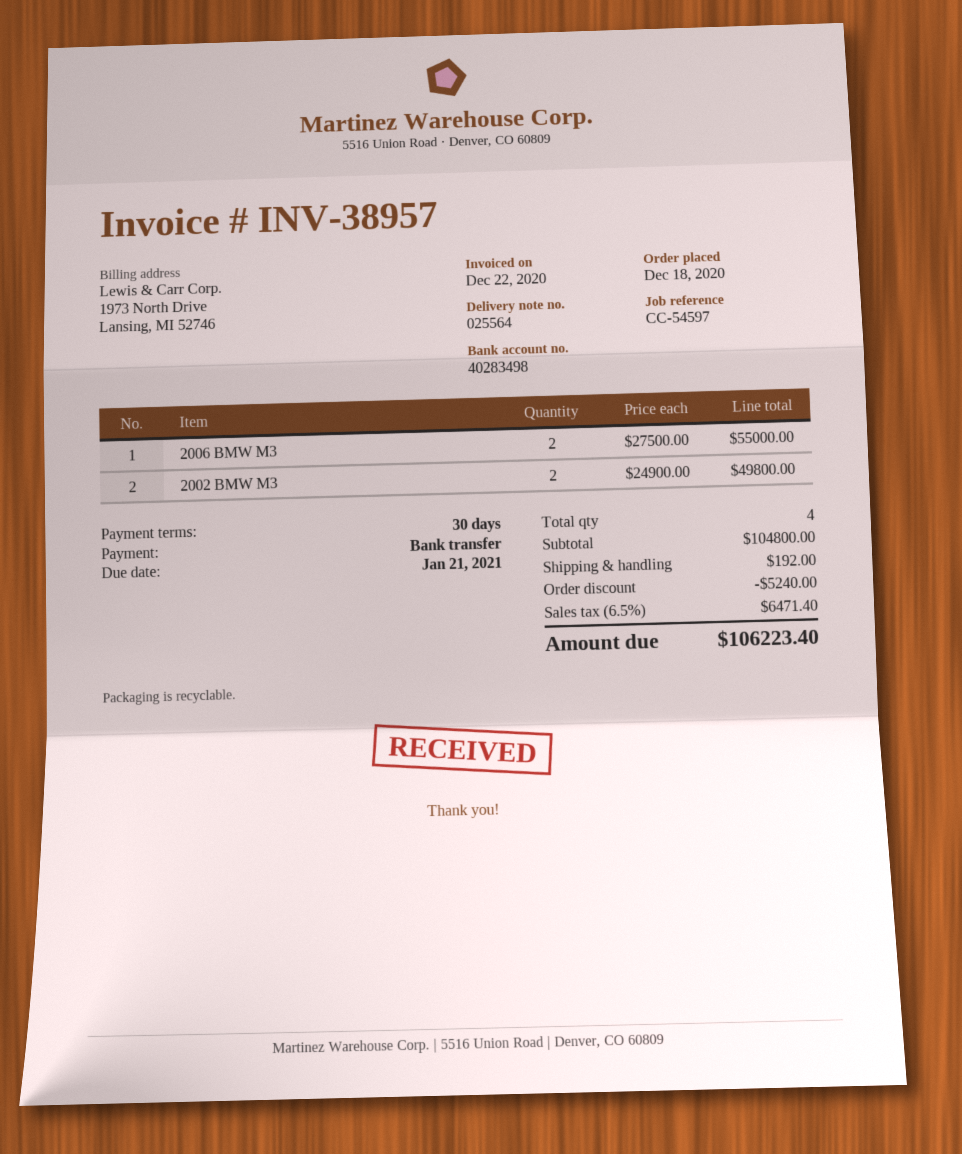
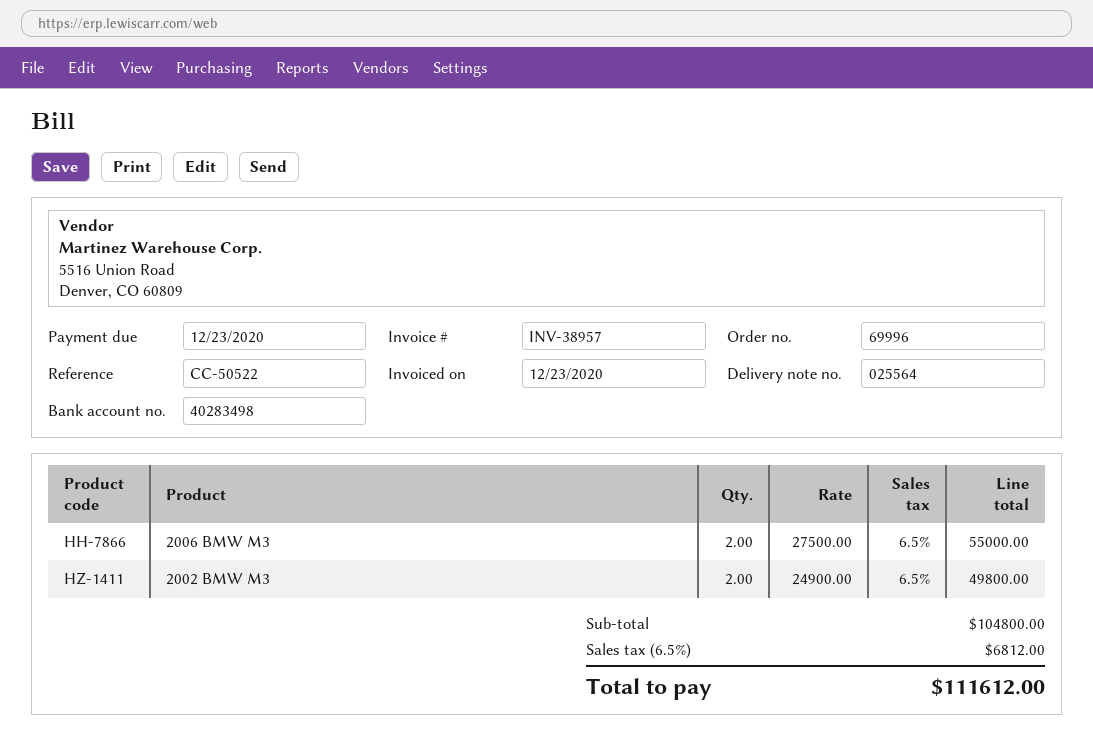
invoice date: 2020-12-22 -> 2020-12-23
due date: 2021-01-21 -> 2020-12-23
reference: CC-54597 -> CC-50522
discount: 5240.00 -> none
shipping: 192.00 -> none
tax: 6.5% = 6471.40 -> 6.5% = 6812.00
total: 106223.40 -> 111612.00

